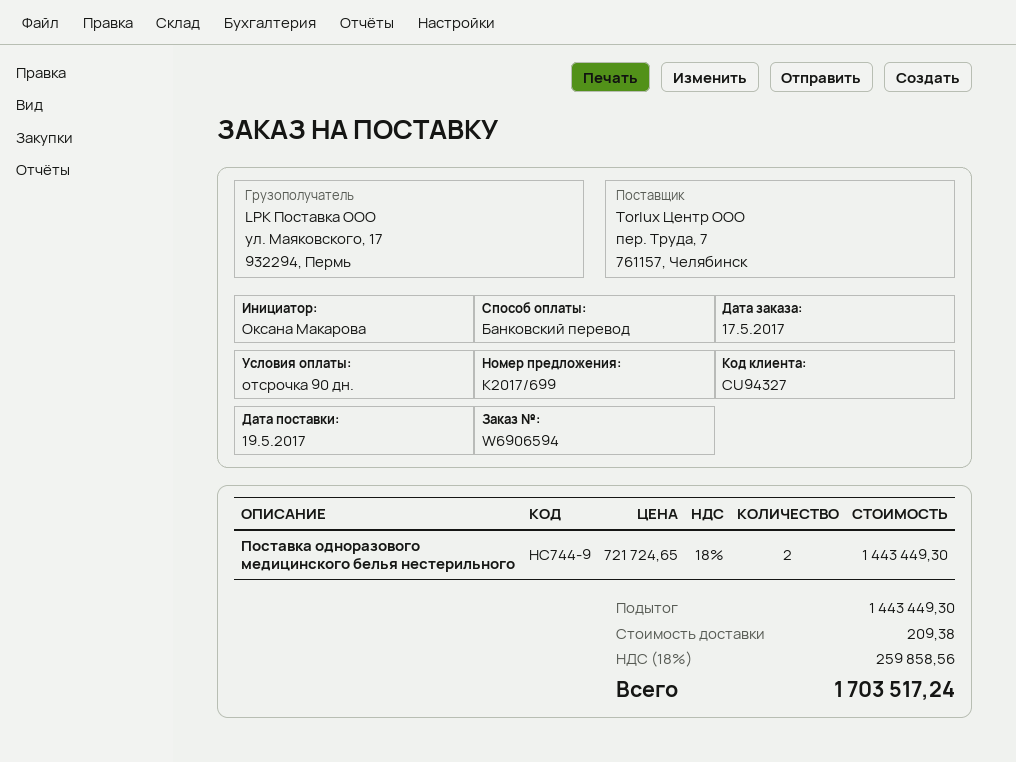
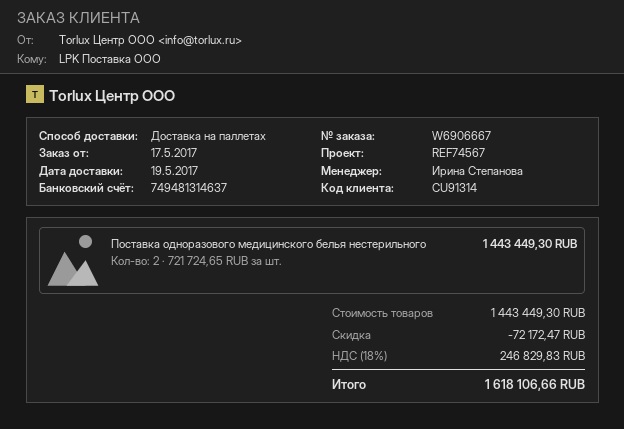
order number: W6906594 -> W6906667
customer number: CU94327 -> CU91314
discount: none -> 72172.47
shipping: 209.38 -> none
tax: 18% = 259858.56 -> 18% = 246829.83
total: 1703517.24 -> 1618106.66

